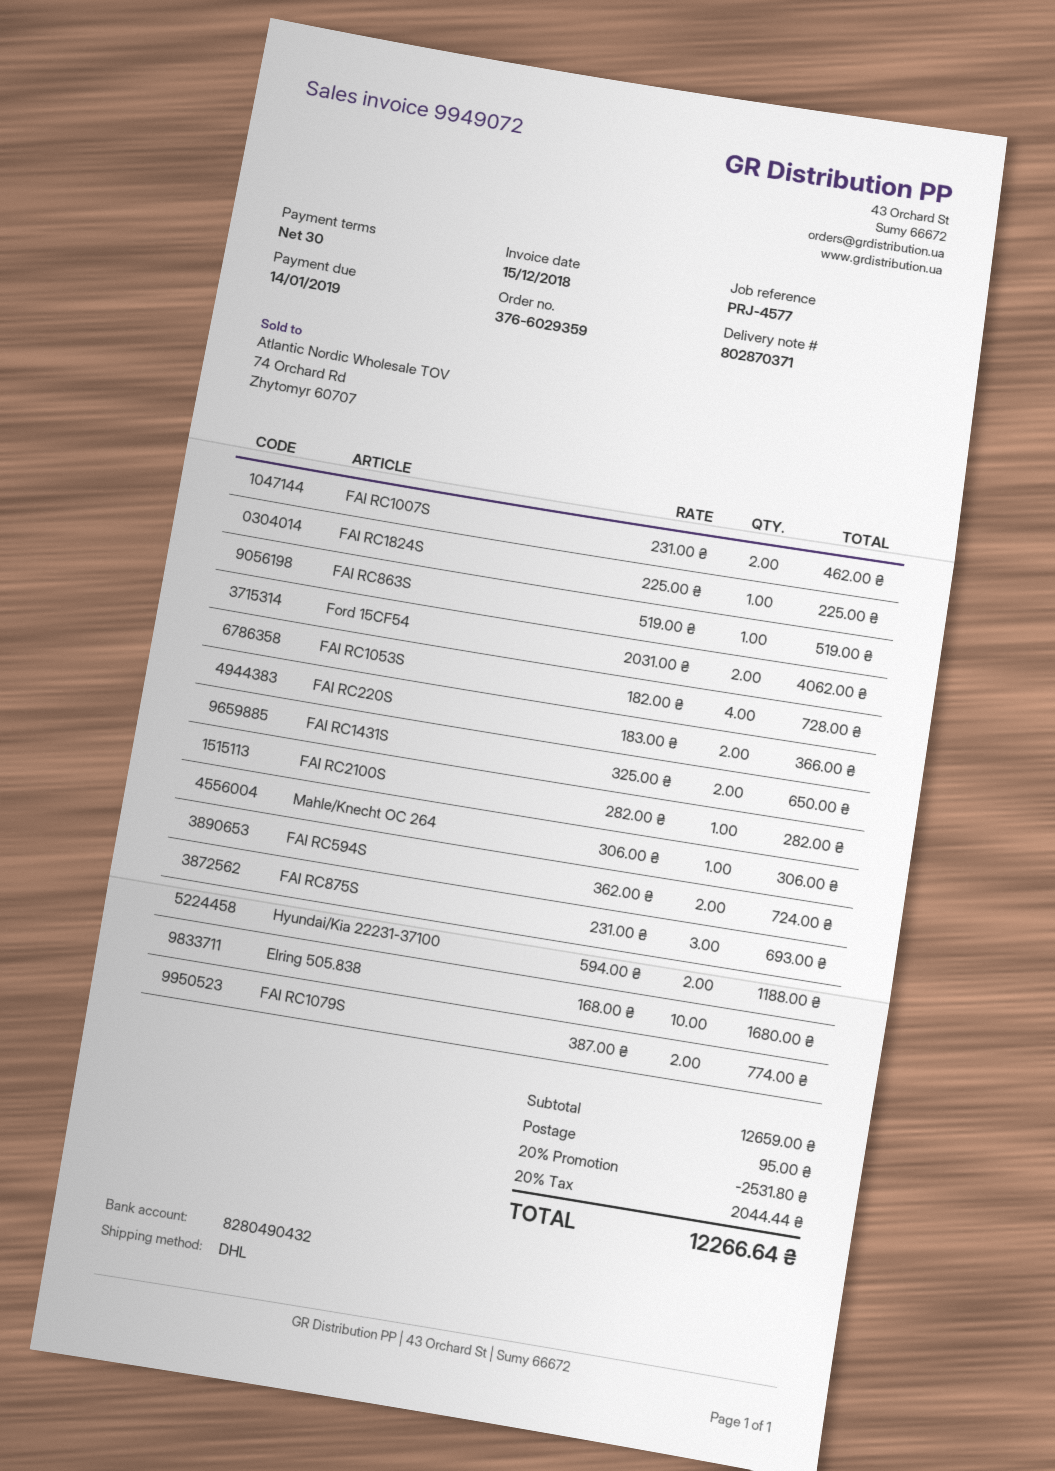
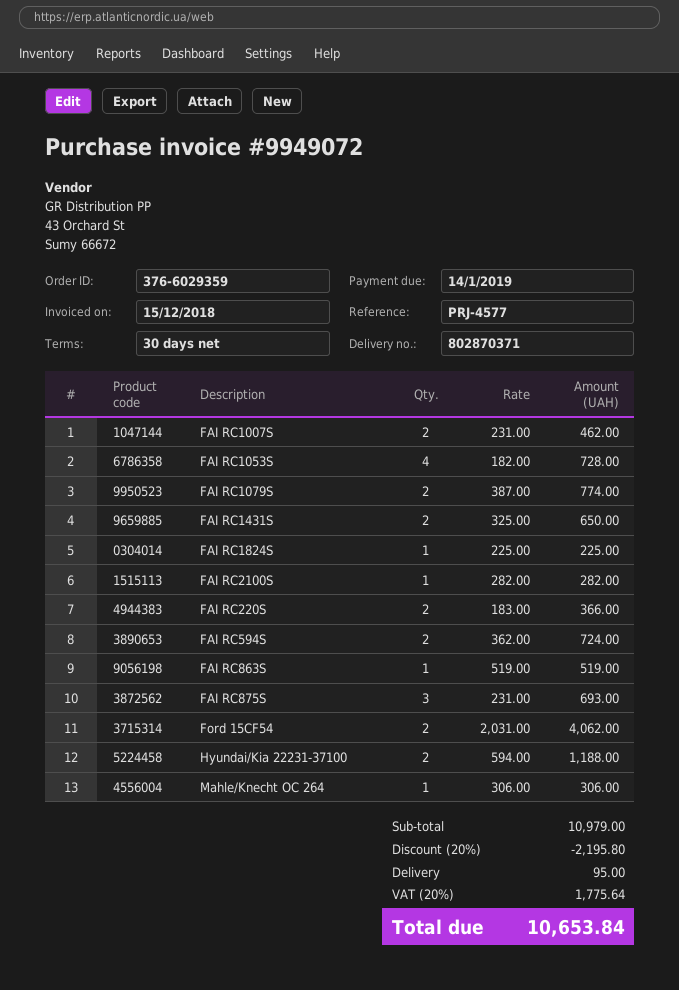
Elring 505.838: 10 x 168.00 = 1680.00 -> none
subtotal: 12659.00 -> 10979.00
discount: 20% = 2531.80 -> 20% = 2195.80
tax: 20% = 2044.44 -> 20% = 1775.64
total: 12266.64 -> 10653.84

